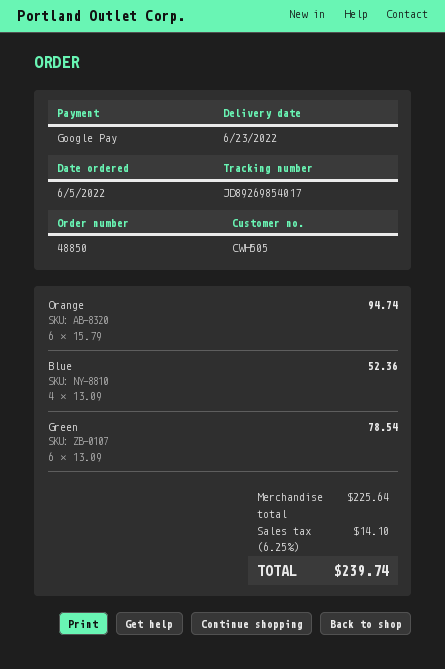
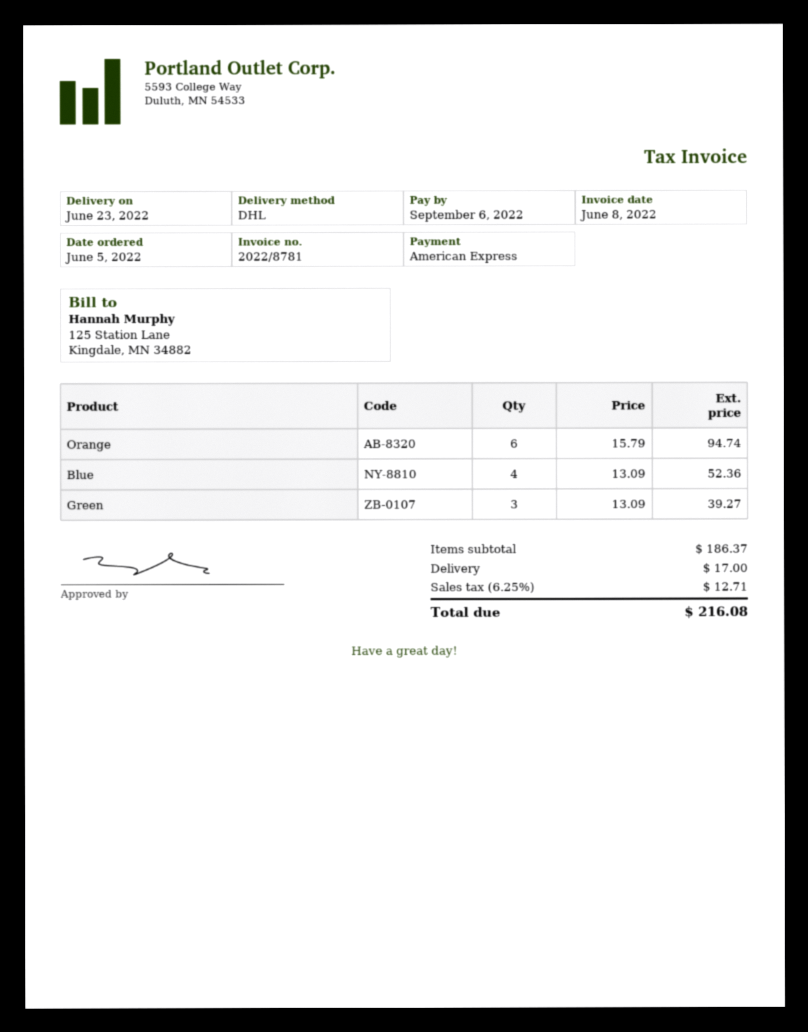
payment method: Google Pay -> American Express
Green: 6 x 13.09 = 78.54 -> 3 x 13.09 = 39.27
subtotal: 225.64 -> 186.37
shipping: none -> 17.00
tax: 6.25% = 14.10 -> 6.25% = 12.71
total: 239.74 -> 216.08

